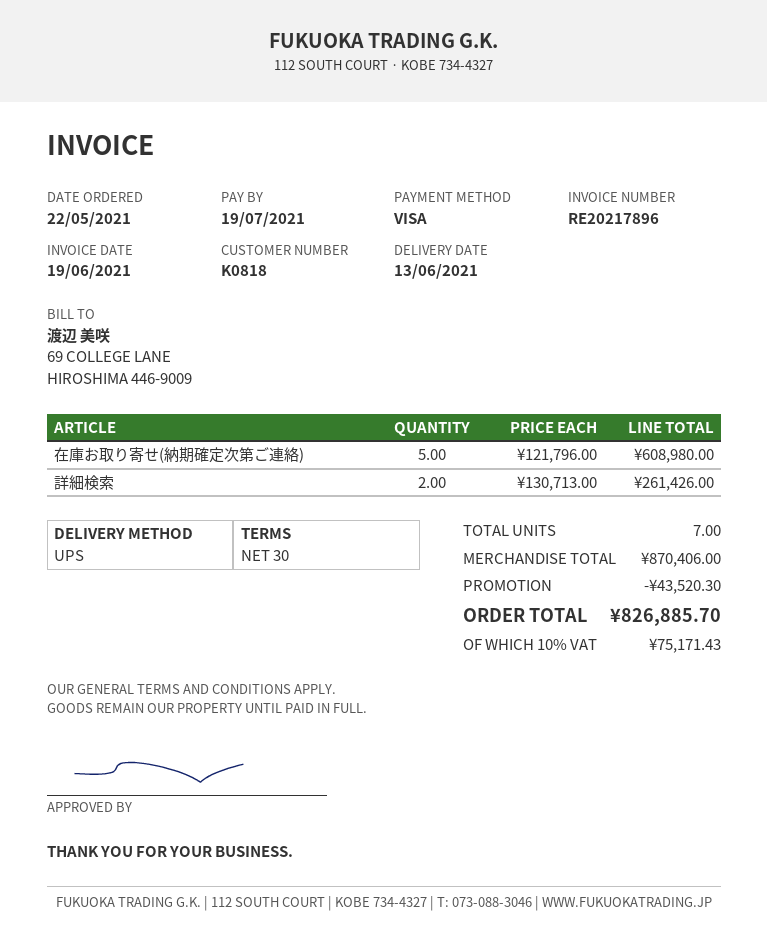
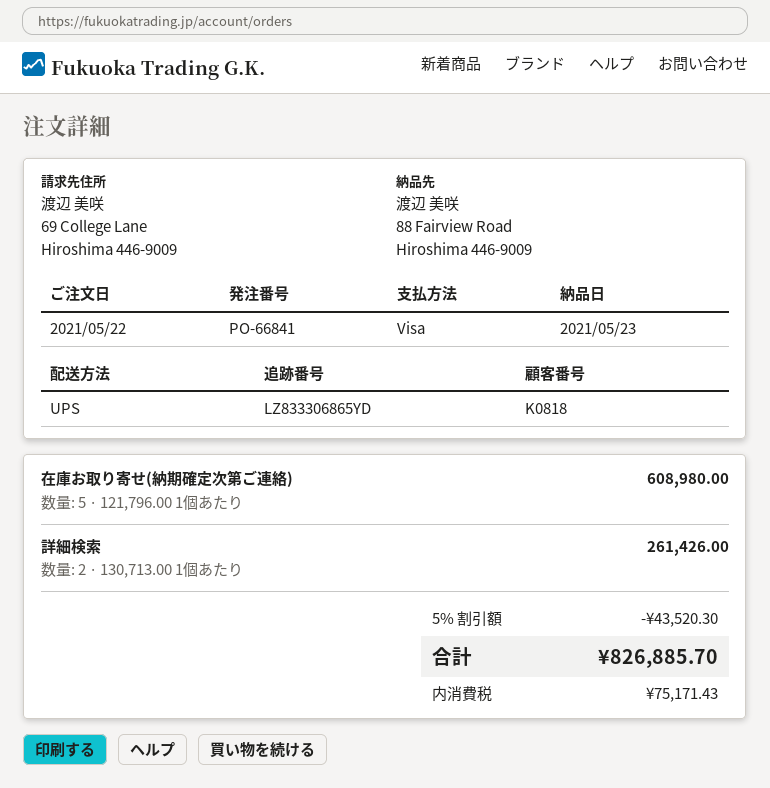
delivery date: 2021-06-13 -> 2021-05-23

